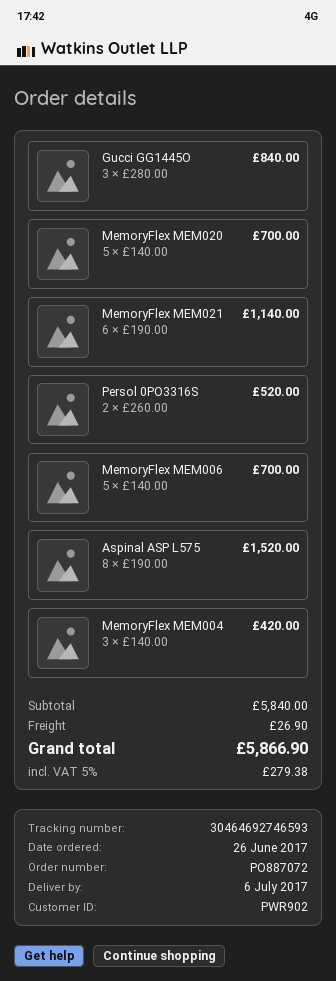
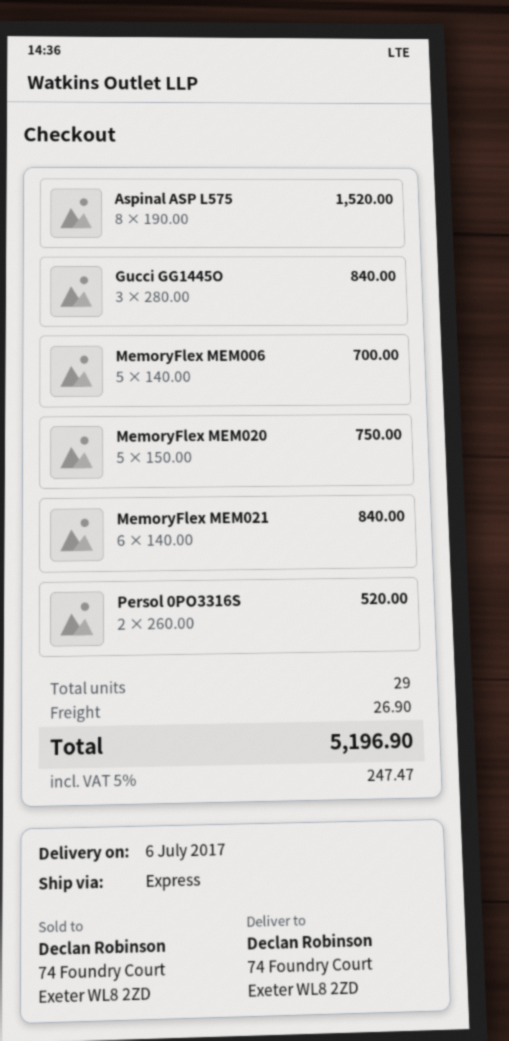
MemoryFlex MEM020: 5 x 140.00 = 700.00 -> 5 x 150.00 = 750.00
MemoryFlex MEM021: 6 x 190.00 = 1140.00 -> 6 x 140.00 = 840.00
MemoryFlex MEM004: 3 x 140.00 = 420.00 -> none
tax: 5% = 279.38 -> 5% = 247.47
total: 5866.90 -> 5196.90

